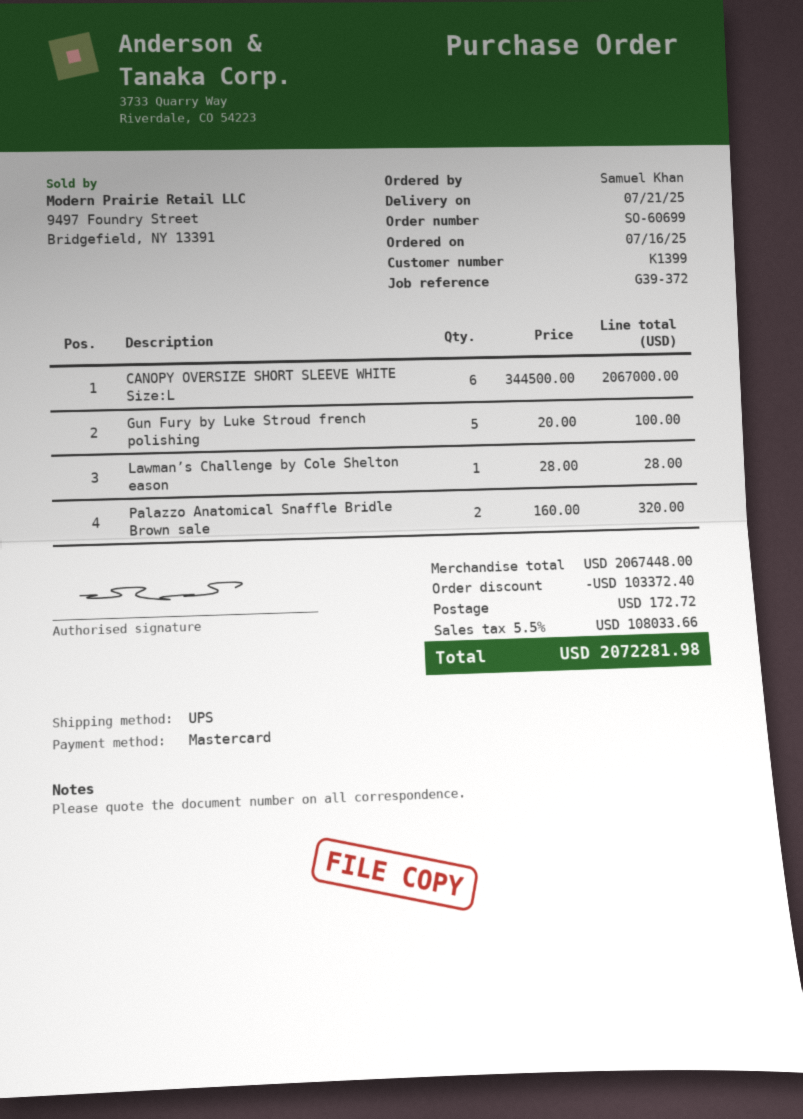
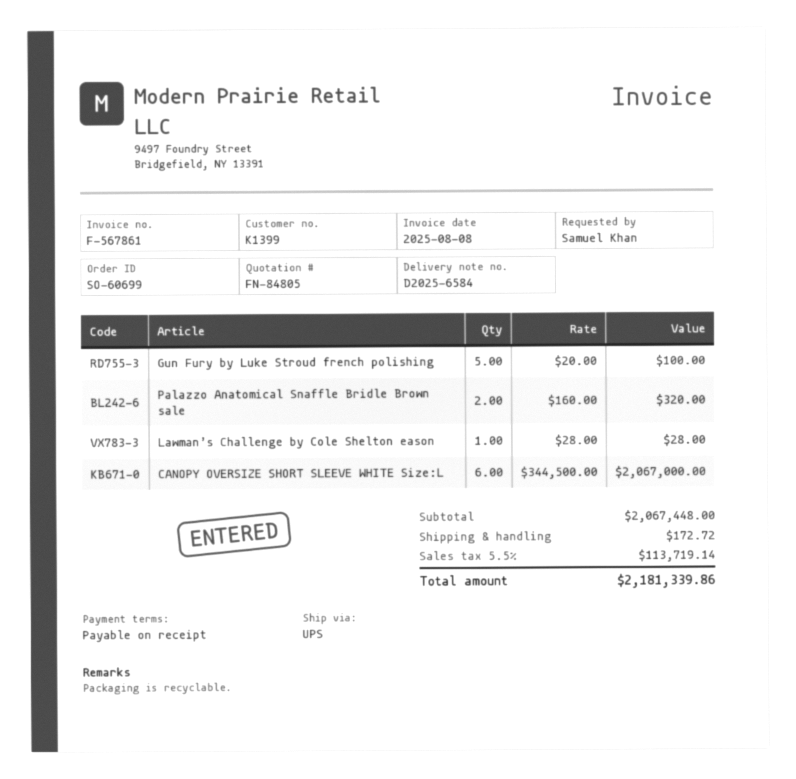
discount: 103372.40 -> none
tax: 5.5% = 108033.66 -> 5.5% = 113719.14
total: 2072281.98 -> 2181339.86

